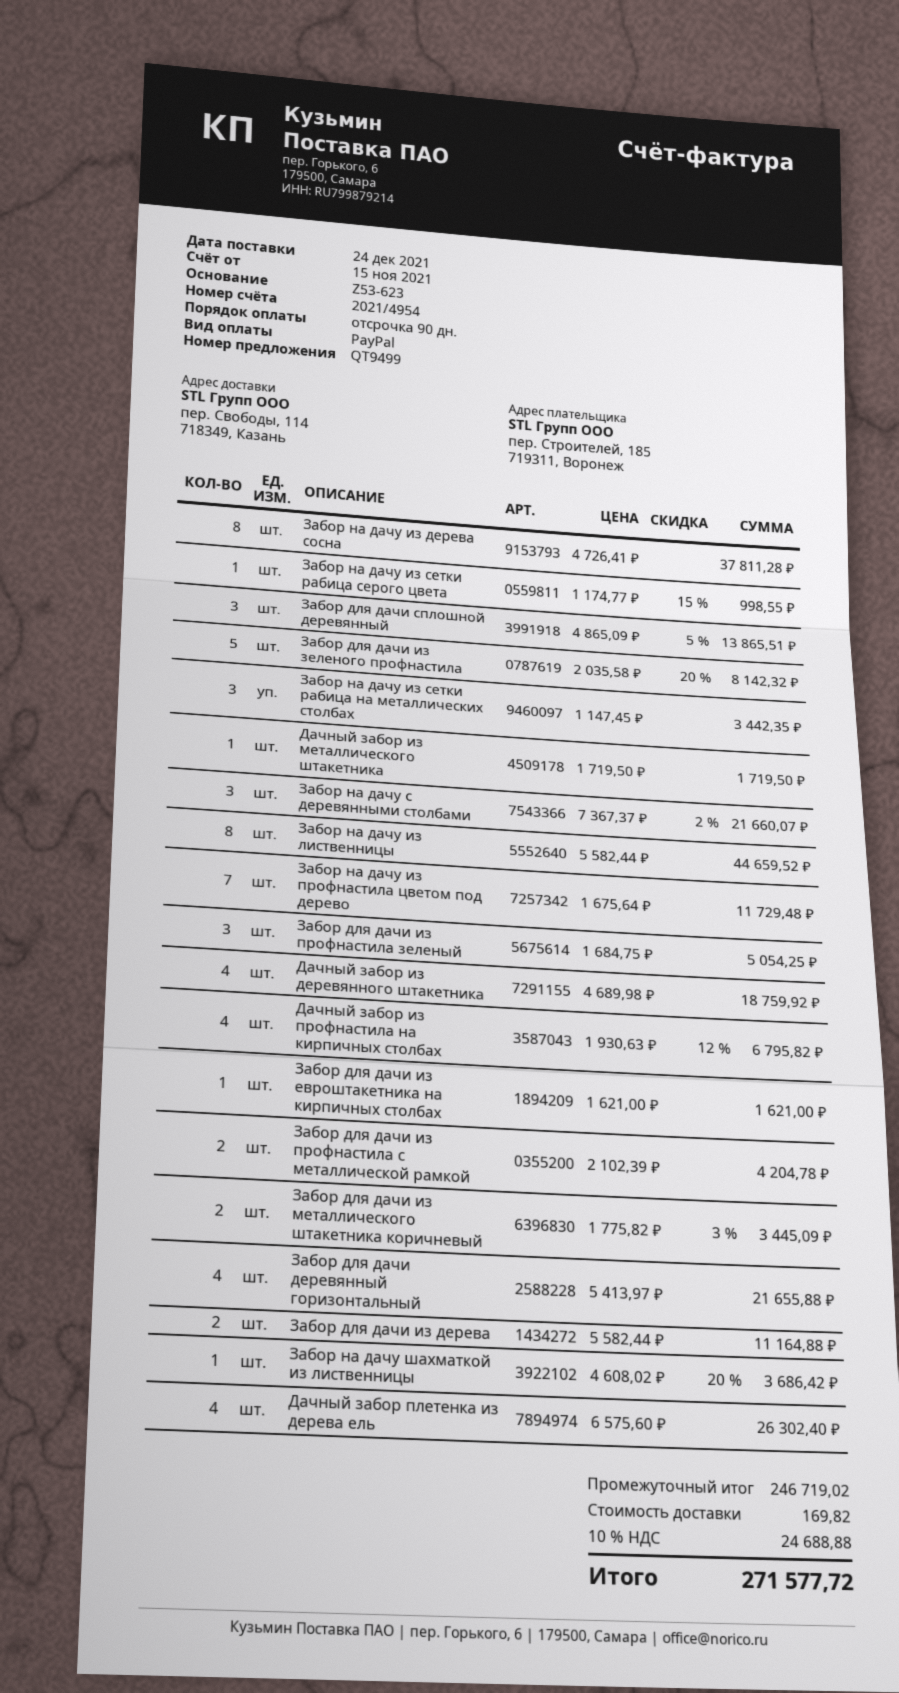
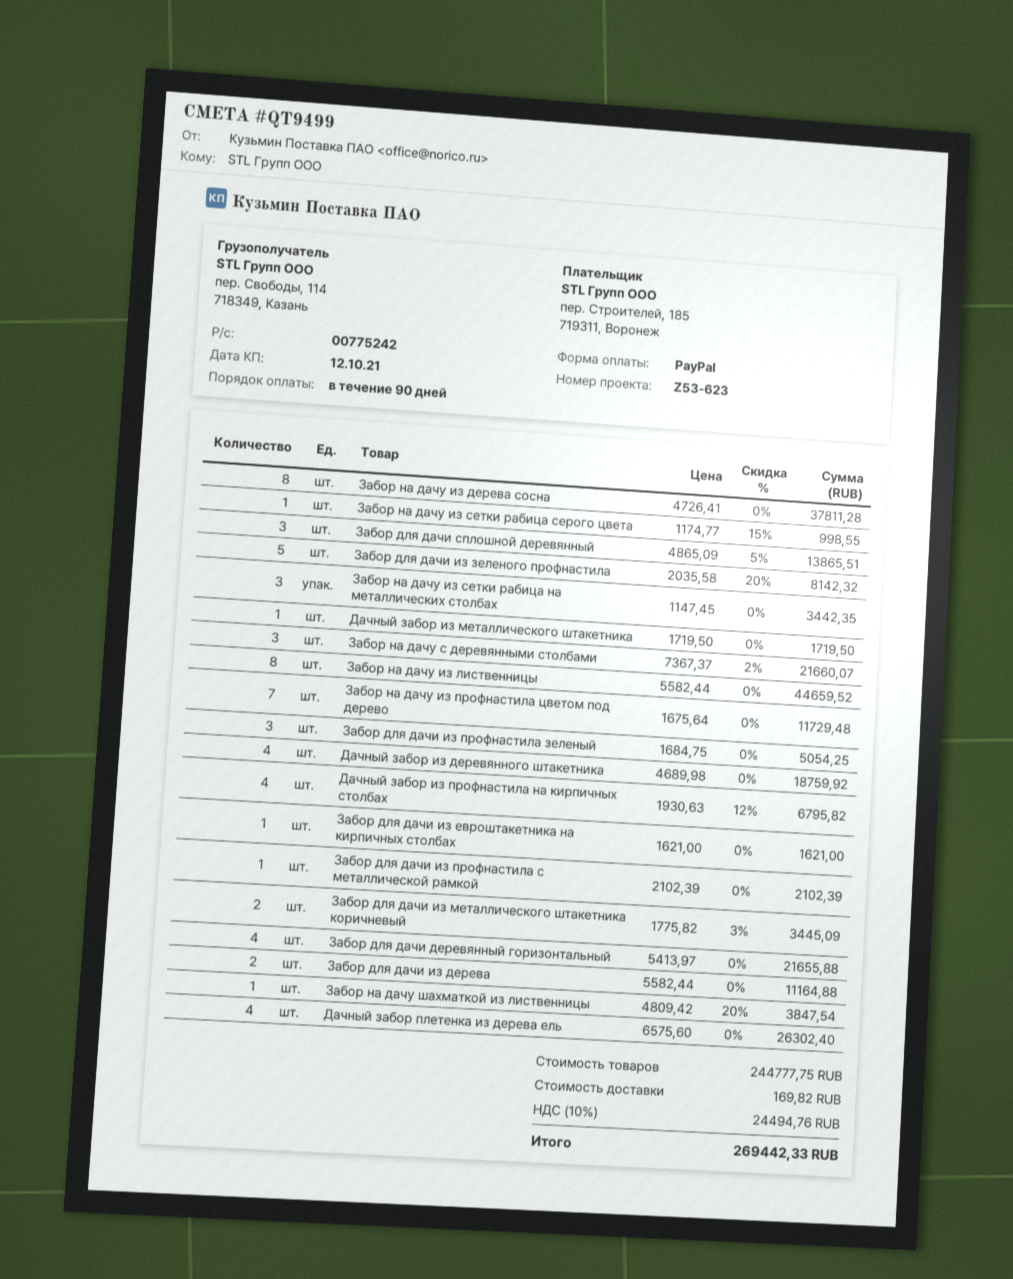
Забор для дачи из профнастила с металлической рамкой: 2 x 2102.39 = 4204.78 -> 1 x 2102.39 = 2102.39
Забор на дачу шахматкой из лиственницы: 1 x 4608.02 - 20% = 3686.42 -> 1 x 4809.42 - 20% = 3847.54
subtotal: 246719.02 -> 244777.75
tax: 10% = 24688.88 -> 10% = 24494.76
total: 271577.72 -> 269442.33

